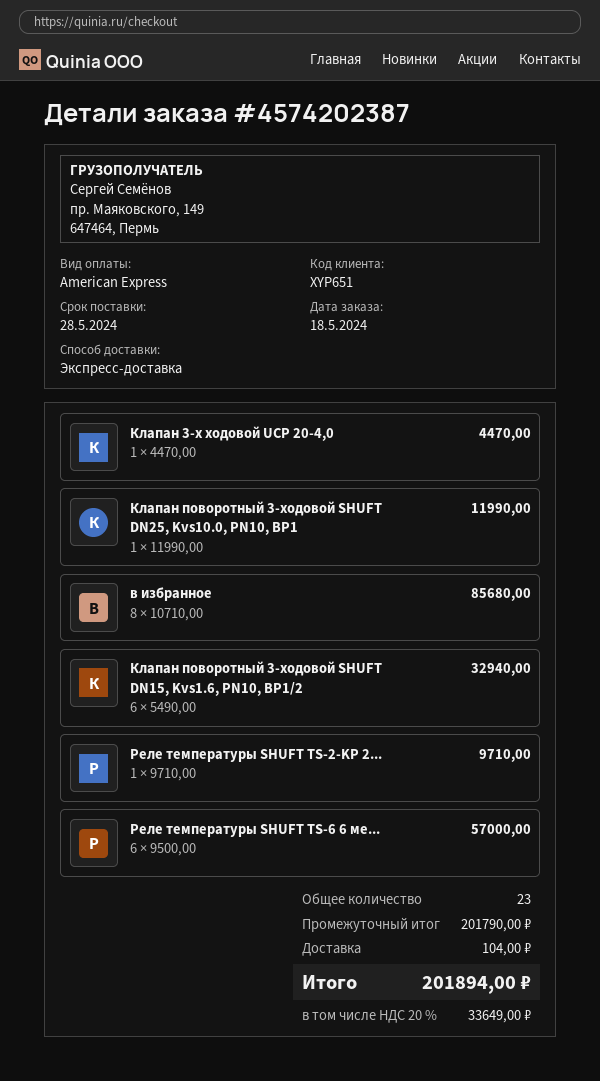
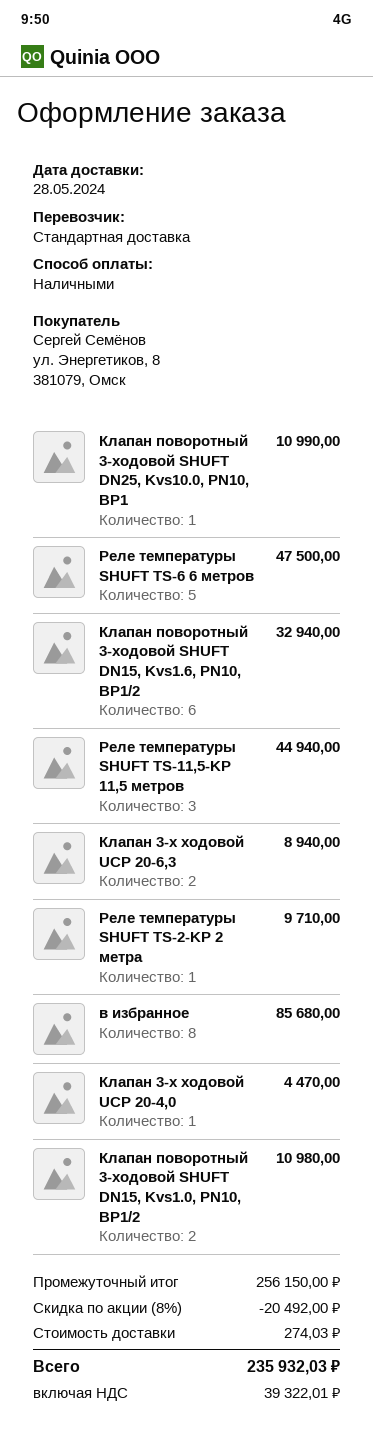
payment method: American Express -> cash
shipping method: express -> standard
Клапан поворотный 3-ходовой SHUFT DN25, Kvs10.0, PN10, ВР1: 1 for 11990.00 -> 1 for 10990.00
Реле температуры SHUFT TS-6 6 ме...: 6 for 57000.00 -> 5 for 47500.00
Реле температуры SHUFT TS-11,5-KP 11,5 метров: none -> 3 for 44940.00
Клапан 3-х ходовой UCP 20-6,3: none -> 2 for 8940.00
Клапан поворотный 3-ходовой SHUFT DN15, Kvs1.0, PN10, ВР1/2: none -> 2 for 10980.00
subtotal: 201790.00 -> 256150.00
discount: none -> 8% = 20492.00
shipping: 104.00 -> 274.03
tax: 33649.00 -> 39322.01
total: 201894.00 -> 235932.03

